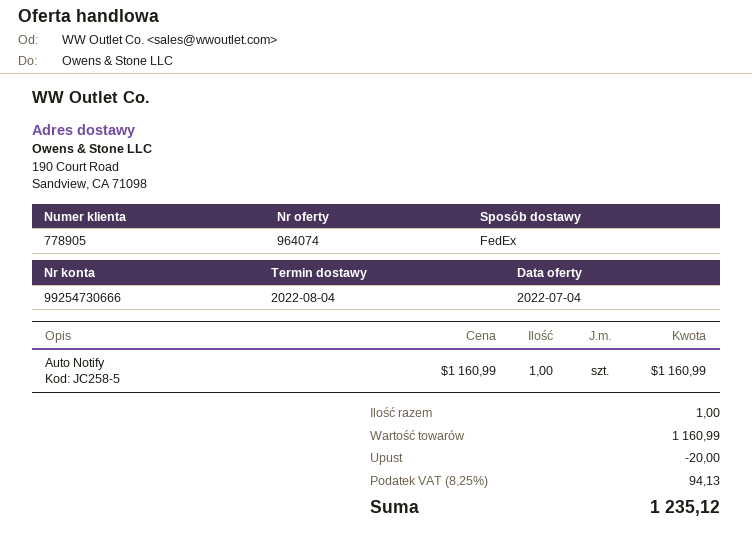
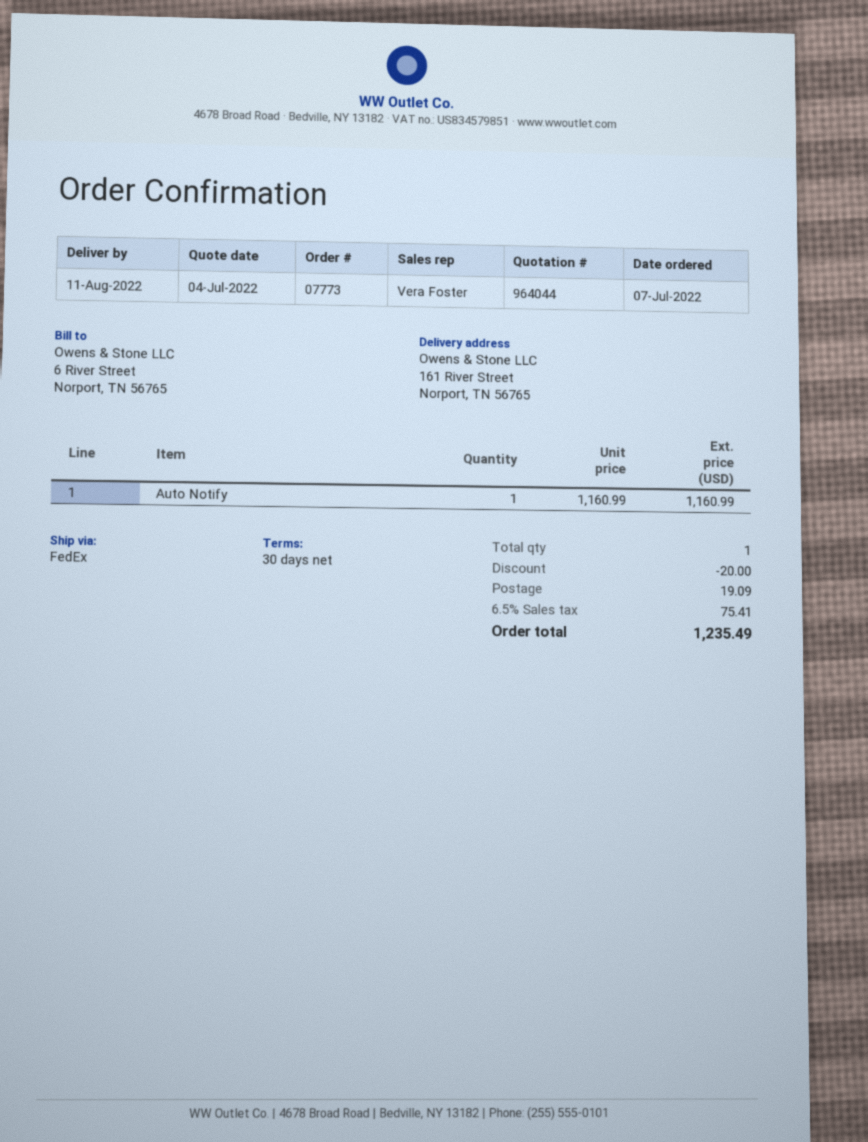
quote number: 964074 -> 964044
delivery date: 2022-08-04 -> 2022-08-11
ship to: 190 Court Road, Sandview, CA 71098 -> 161 River Street, Norport, TN 56765
shipping: none -> 19.09
tax: 8.25% = 94.13 -> 6.5% = 75.41
total: 1235.12 -> 1235.49

